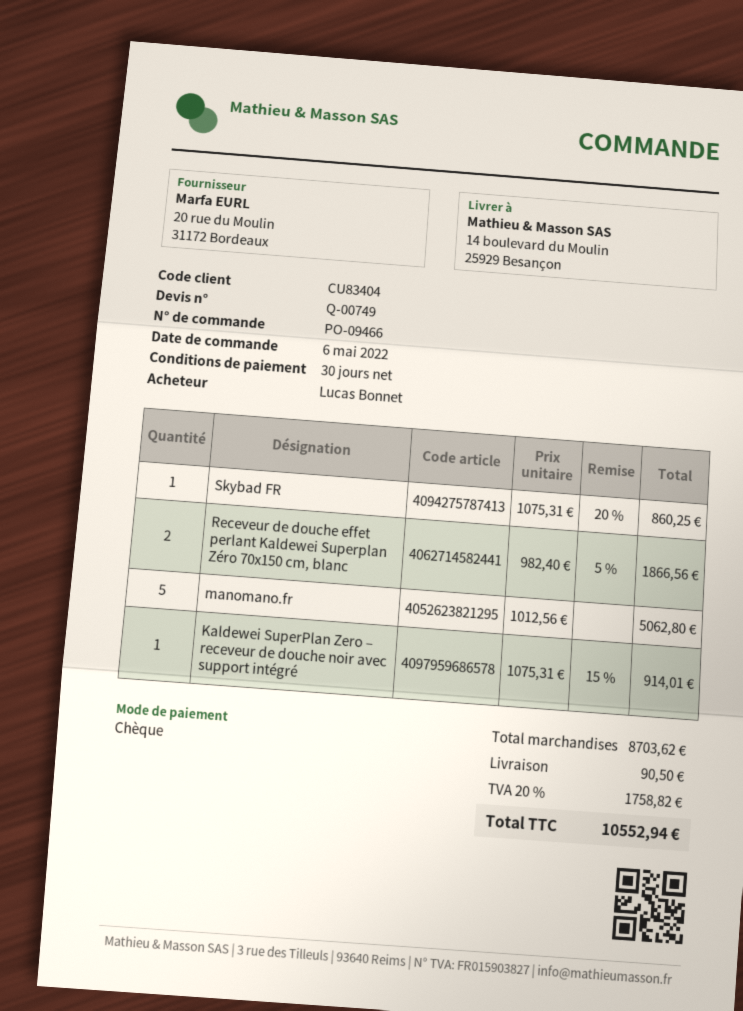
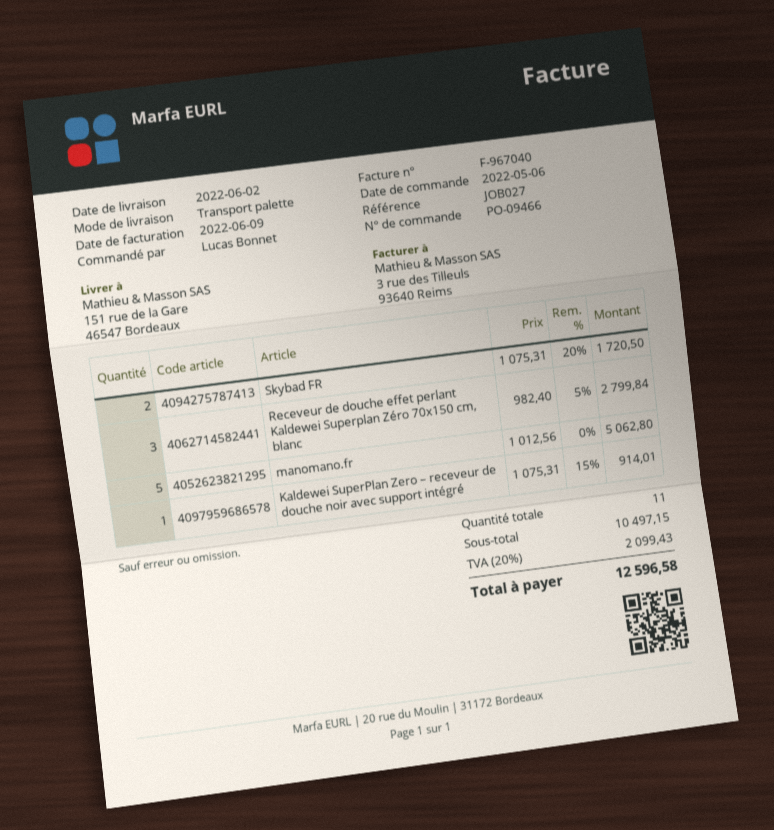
ship to: 14 boulevard du Moulin, 25929 Besançon -> 151 rue de la Gare, 46547 Bordeaux
Skybad FR: 1 x 1075.31 - 20% = 860.25 -> 2 x 1075.31 - 20% = 1720.50
Receveur de douche effet perlant Kaldewei Superplan Zéro 70x150 cm, blanc: 2 x 982.40 - 5% = 1866.56 -> 3 x 982.40 - 5% = 2799.84
subtotal: 8703.62 -> 10497.15
shipping: 90.50 -> none
tax: 20% = 1758.82 -> 20% = 2099.43
total: 10552.94 -> 12596.58

